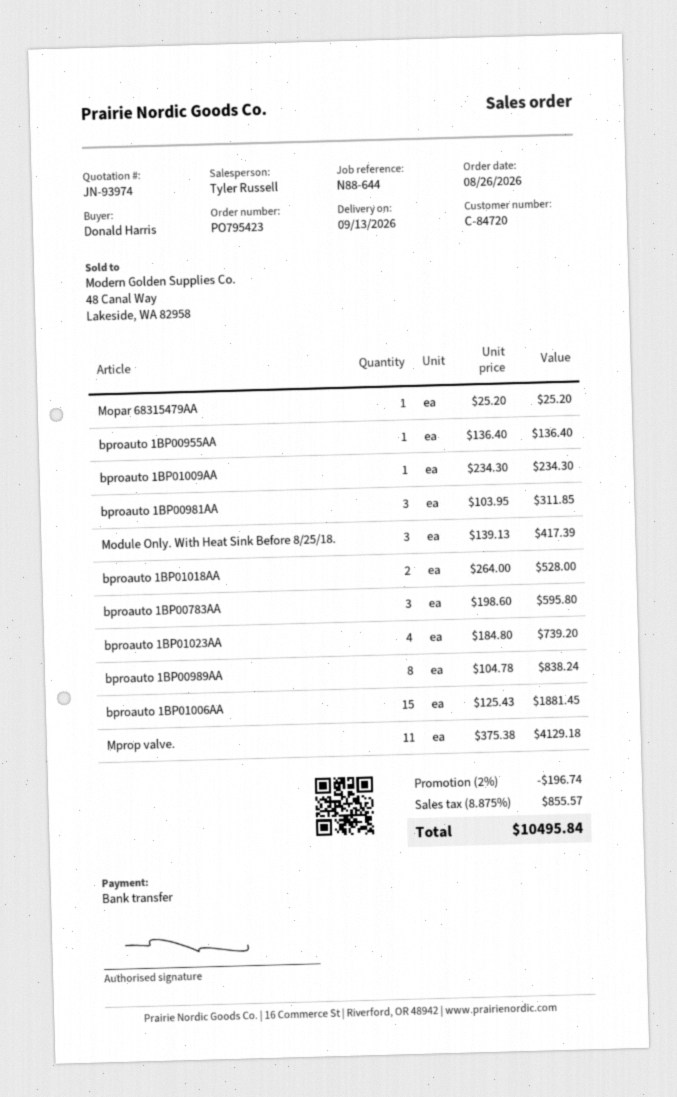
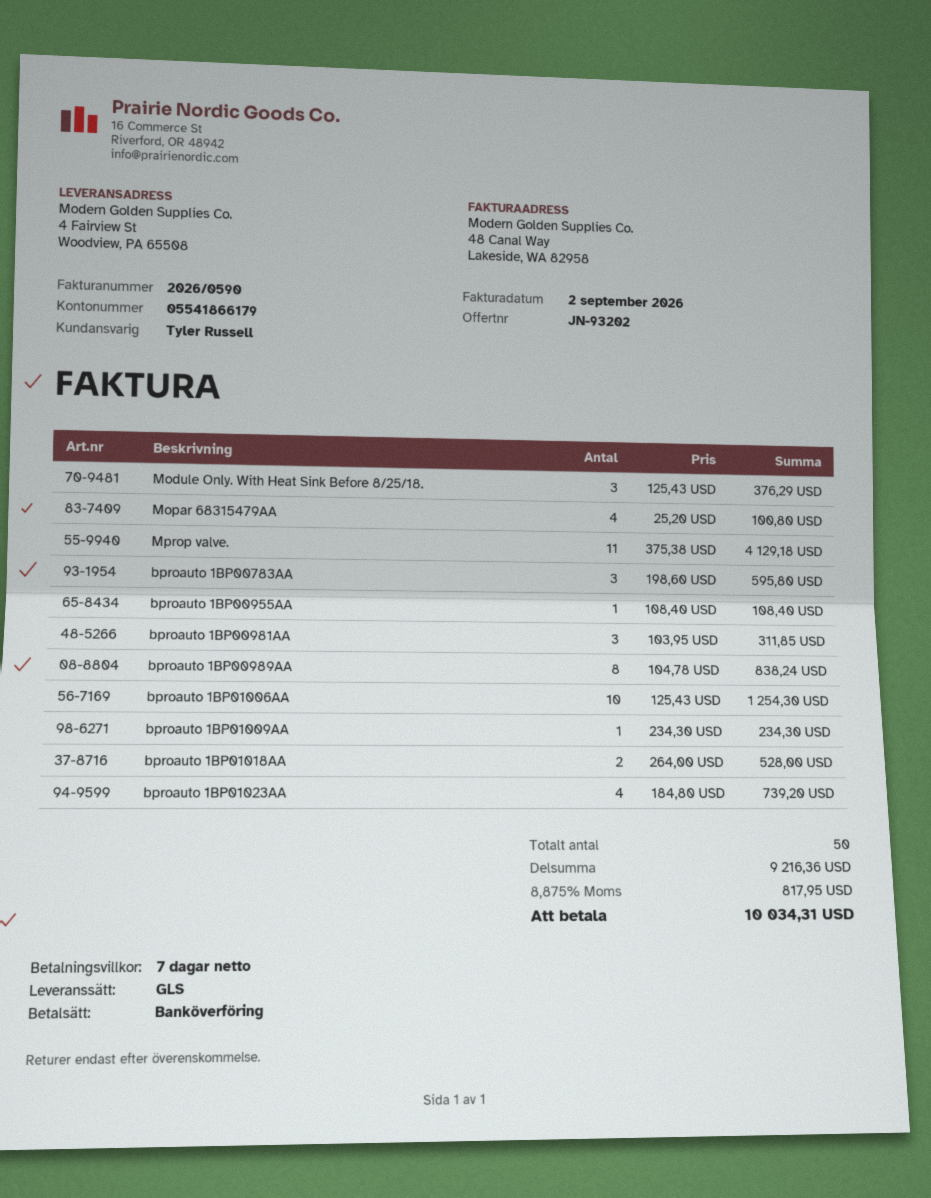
quote number: JN-93974 -> JN-93202
Mopar 68315479AA: 1 x 25.20 = 25.20 -> 4 x 25.20 = 100.80
bproauto 1BP00955AA: 1 x 136.40 = 136.40 -> 1 x 108.40 = 108.40
Module Only. With Heat Sink Before 8/25/18.: 3 x 139.13 = 417.39 -> 3 x 125.43 = 376.29
bproauto 1BP01006AA: 15 x 125.43 = 1881.45 -> 10 x 125.43 = 1254.30
discount: 2% = 196.74 -> none
tax: 8.875% = 855.57 -> 8.875% = 817.95
total: 10495.84 -> 10034.31

